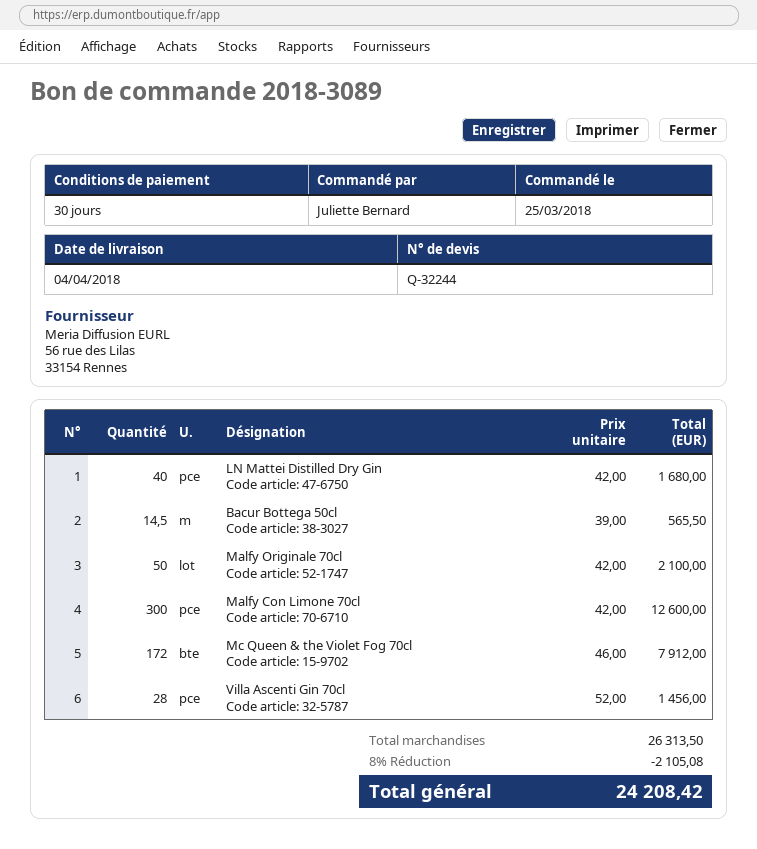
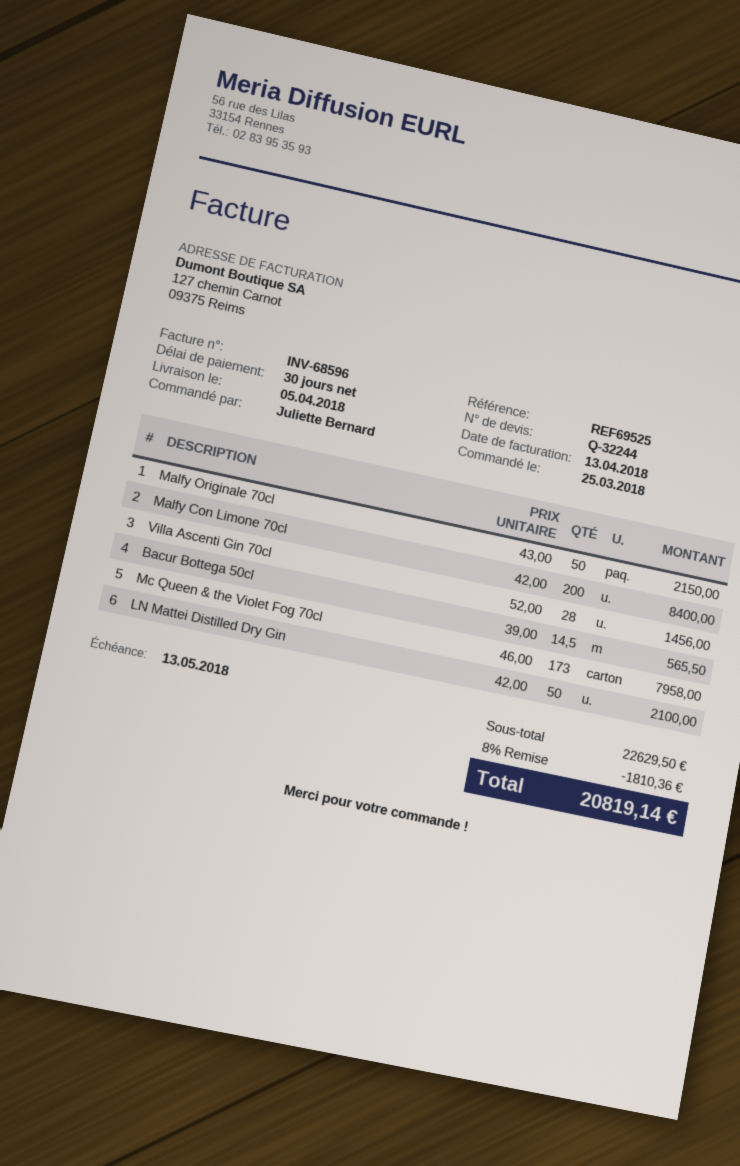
delivery date: 2018-04-04 -> 2018-04-05
LN Mattei Distilled Dry Gin: 40 x 42.00 = 1680.00 -> 50 x 42.00 = 2100.00
Malfy Originale 70cl: 50 x 42.00 = 2100.00 -> 50 x 43.00 = 2150.00
Malfy Con Limone 70cl: 300 x 42.00 = 12600.00 -> 200 x 42.00 = 8400.00
Mc Queen & the Violet Fog 70cl: 172 x 46.00 = 7912.00 -> 173 x 46.00 = 7958.00
subtotal: 26313.50 -> 22629.50
discount: 8% = 2105.08 -> 8% = 1810.36
total: 24208.42 -> 20819.14

